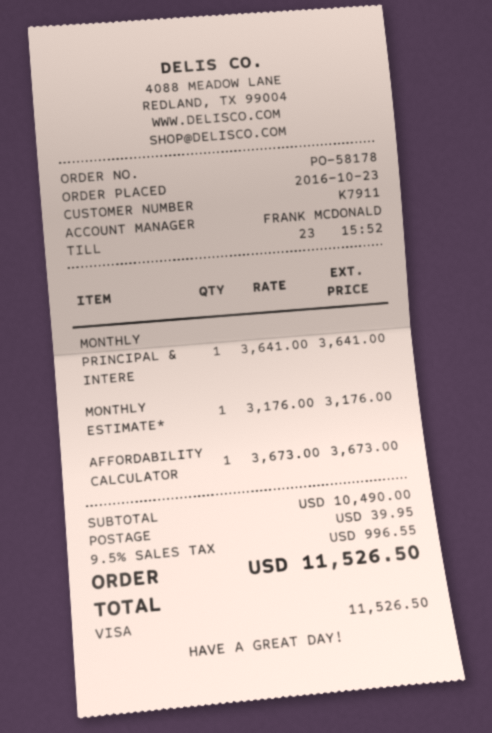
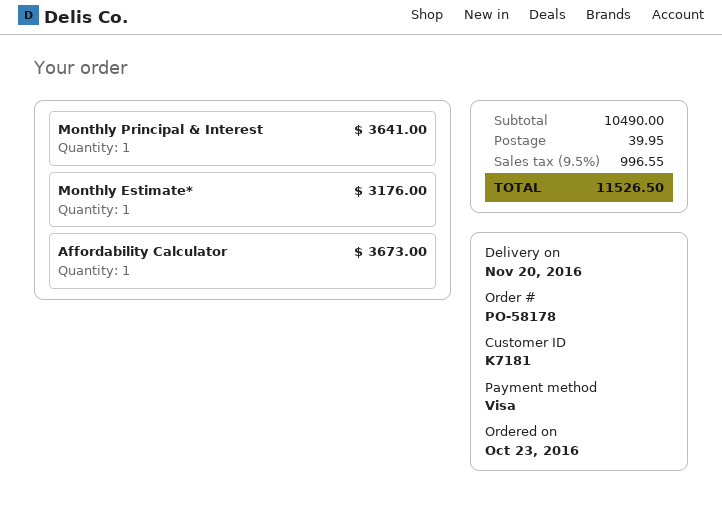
customer number: K7911 -> K7181

